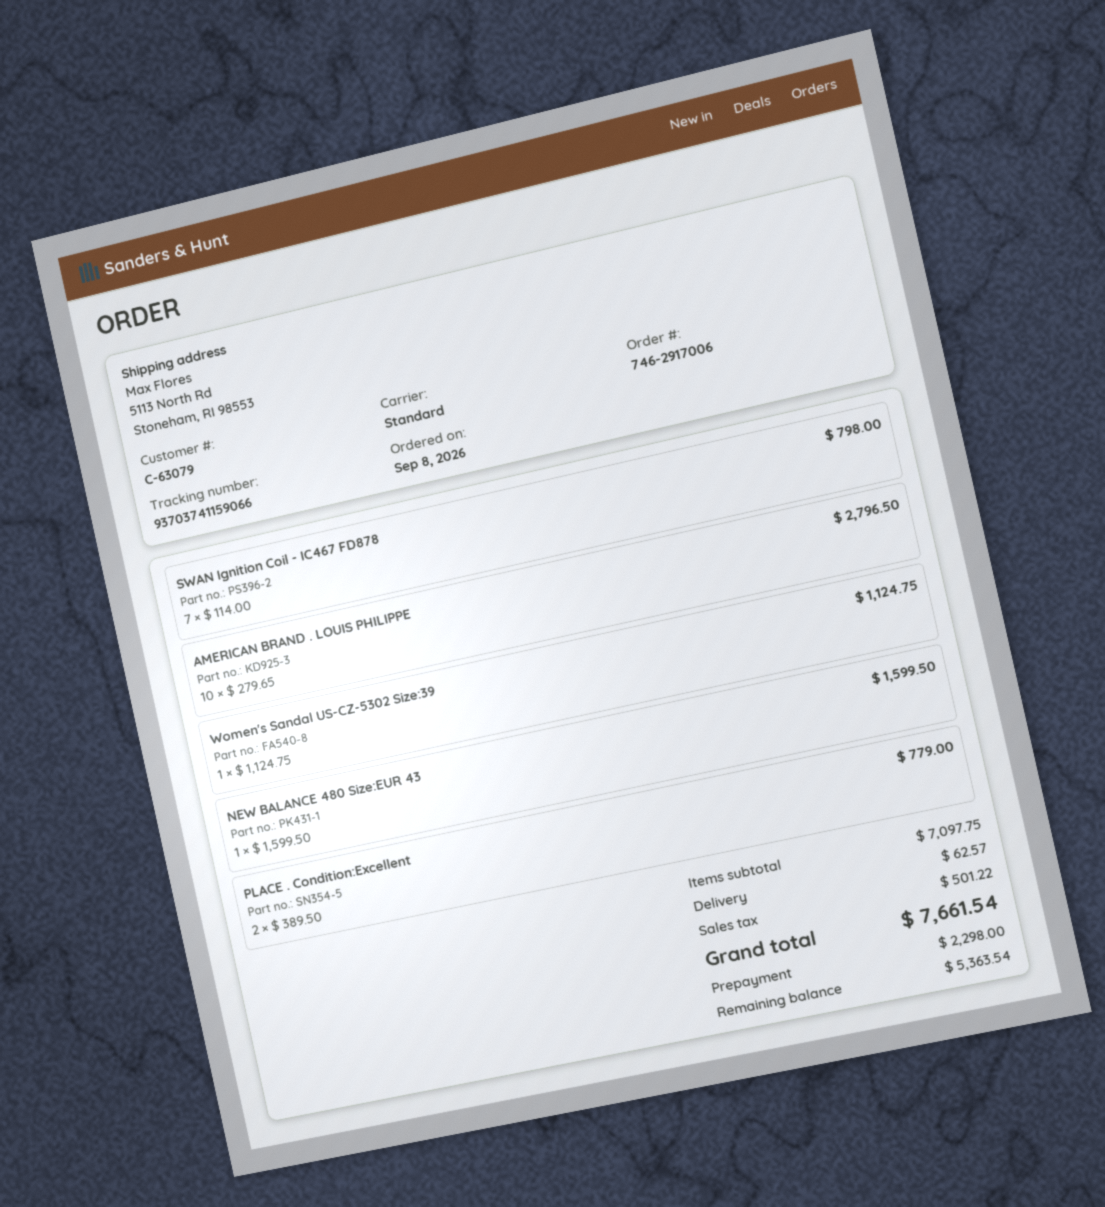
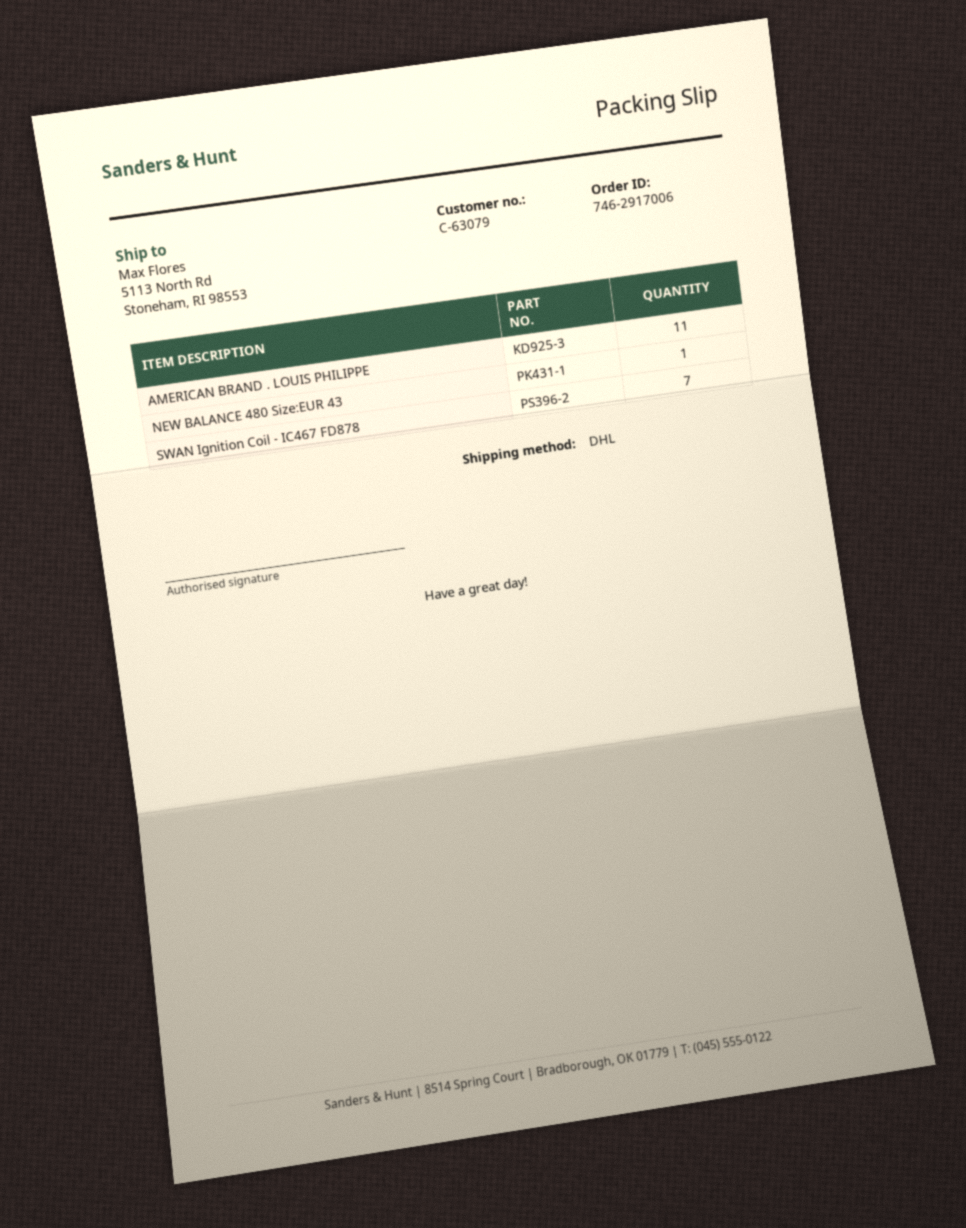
shipping method: standard -> DHL
AMERICAN BRAND . LOUIS PHILIPPE: 10 -> 11
Women's Sandal US-CZ-5302 Size:39: 1 -> none
PLACE . Condition:Excellent: 2 -> none

